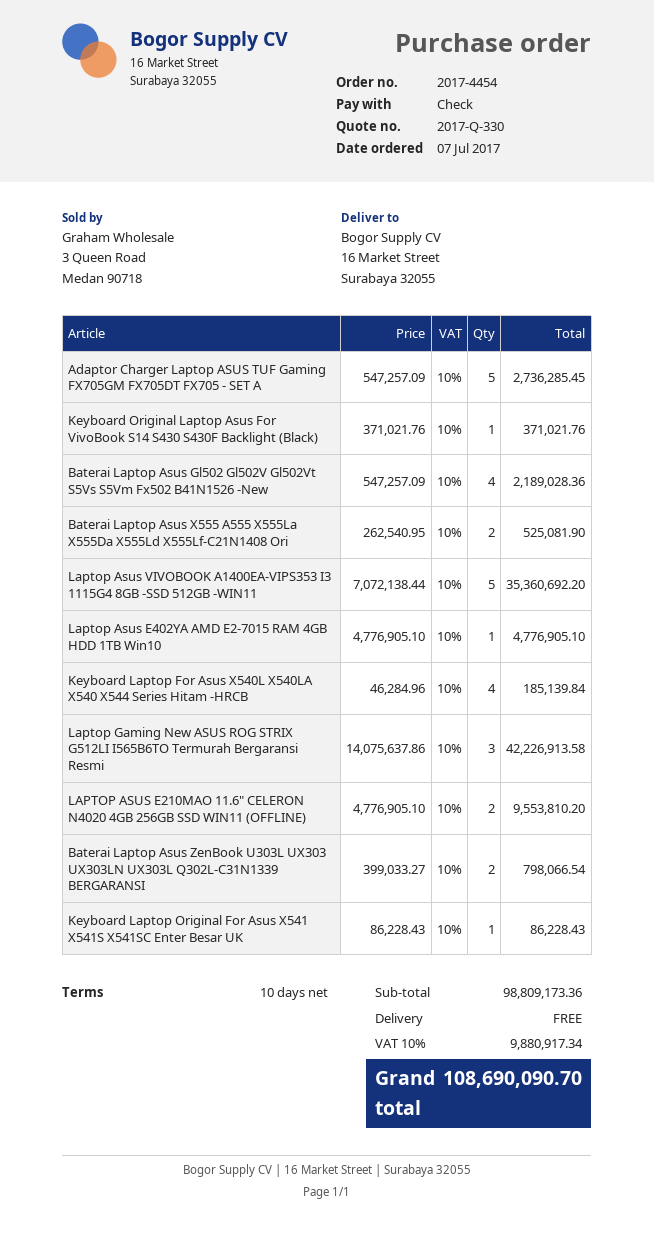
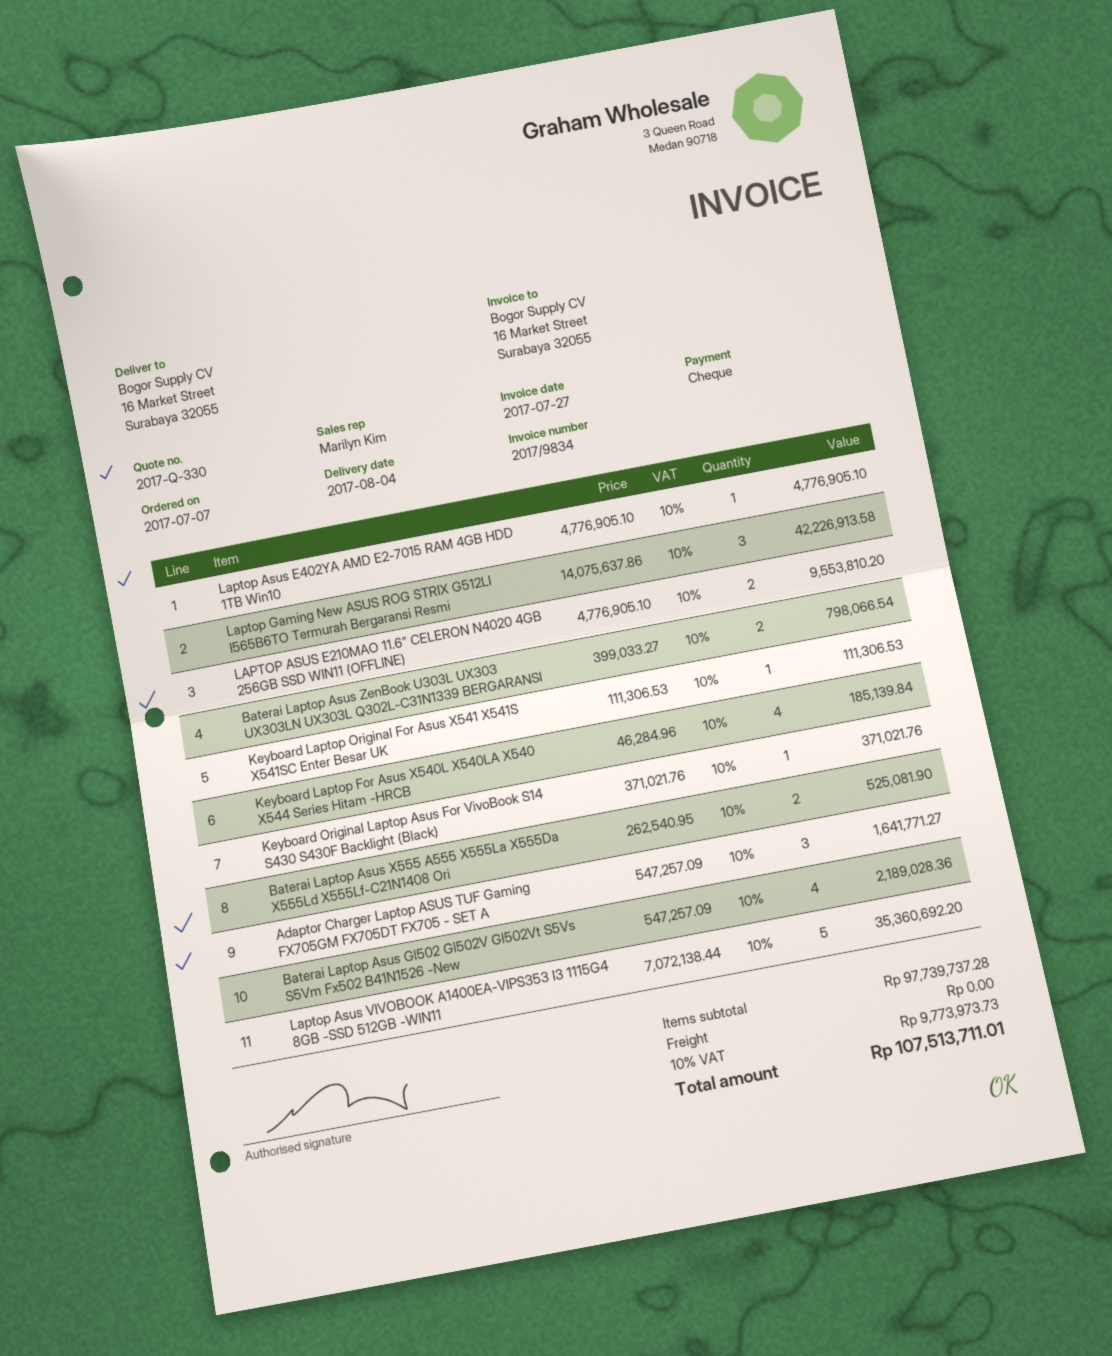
Adaptor Charger Laptop ASUS TUF Gaming FX705GM FX705DT FX705 - SET A: 5 x 547257.09 = 2736285.45 -> 3 x 547257.09 = 1641771.27
Keyboard Laptop Original For Asus X541 X541S X541SC Enter Besar UK: 1 x 86228.43 = 86228.43 -> 1 x 111306.53 = 111306.53
subtotal: 98809173.36 -> 97739737.28
tax: 10% = 9880917.34 -> 10% = 9773973.73
total: 108690090.70 -> 107513711.01

